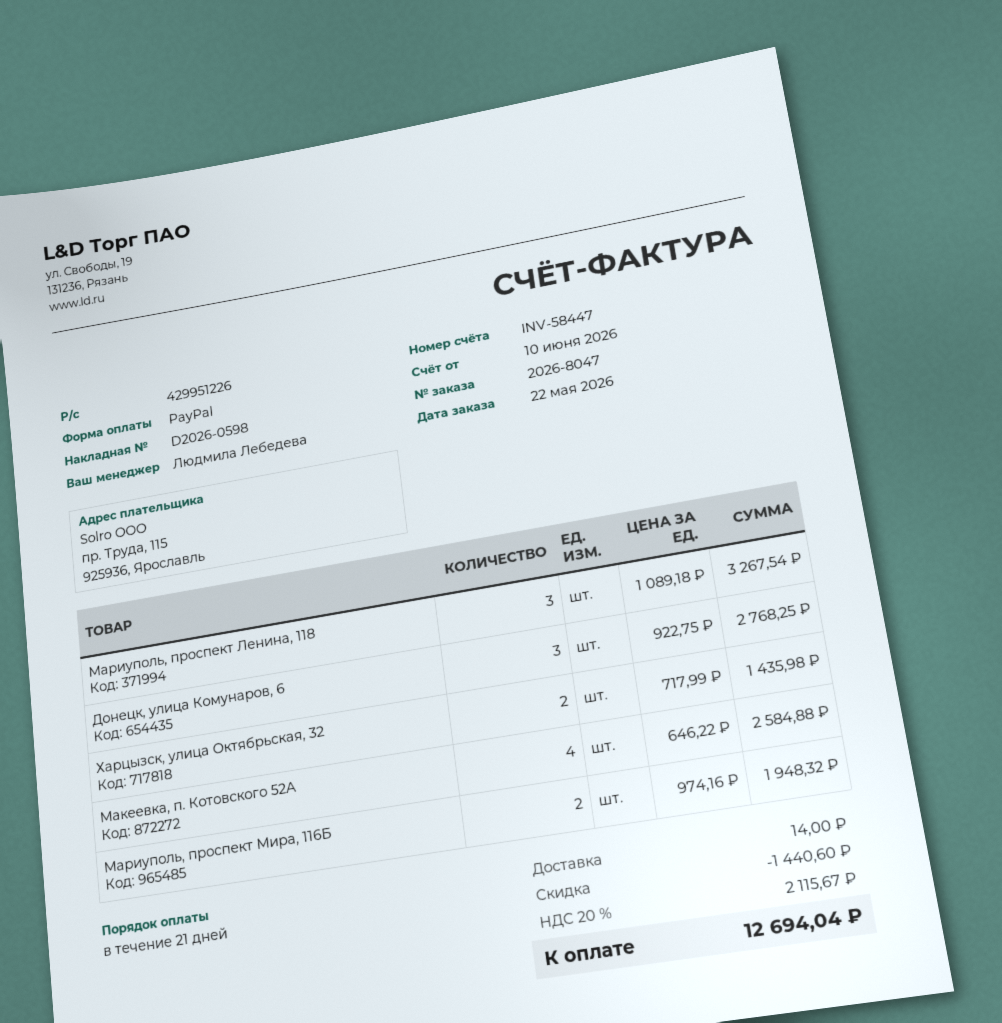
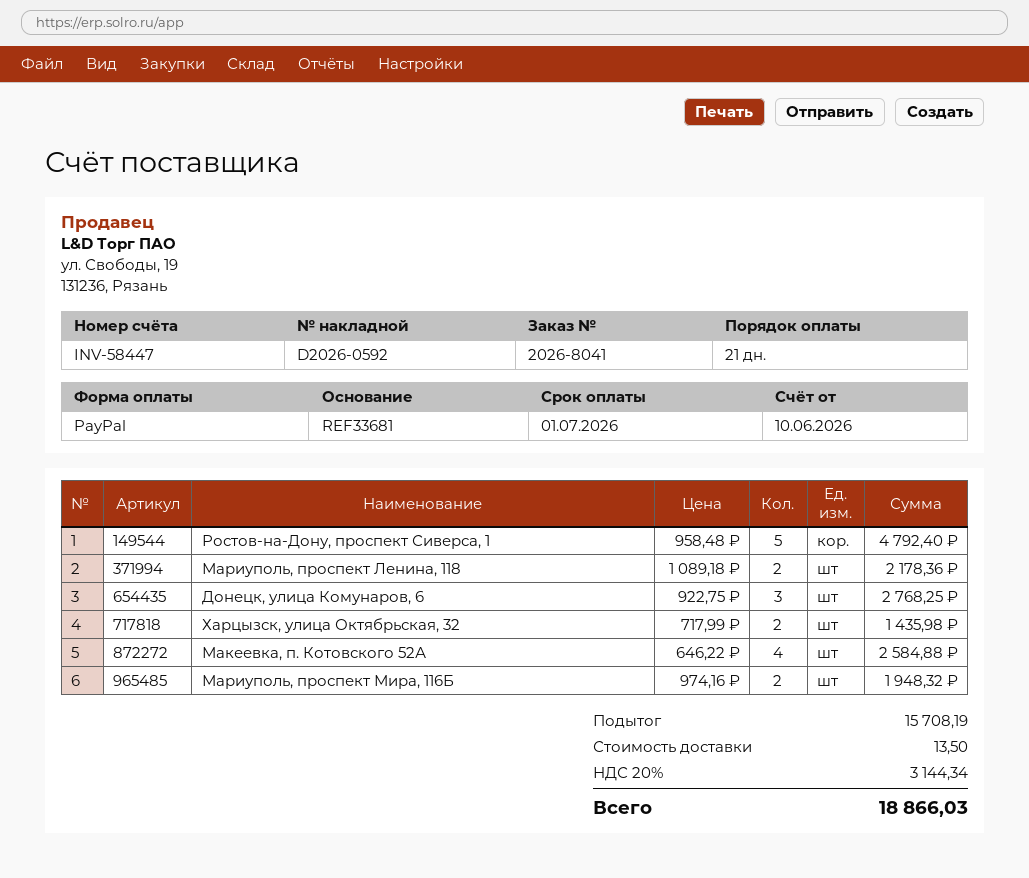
order number: 2026-8047 -> 2026-8041
delivery note number: D2026-0598 -> D2026-0592
Мариуполь, проспект Ленина, 118: 3 x 1089.18 = 3267.54 -> 2 x 1089.18 = 2178.36
Ростов-на-Дону, проспект Сиверса, 1: none -> 5 x 958.48 = 4792.40
discount: 1440.60 -> none
shipping: 14.00 -> 13.50
tax: 20% = 2115.67 -> 20% = 3144.34
total: 12694.04 -> 18866.03

